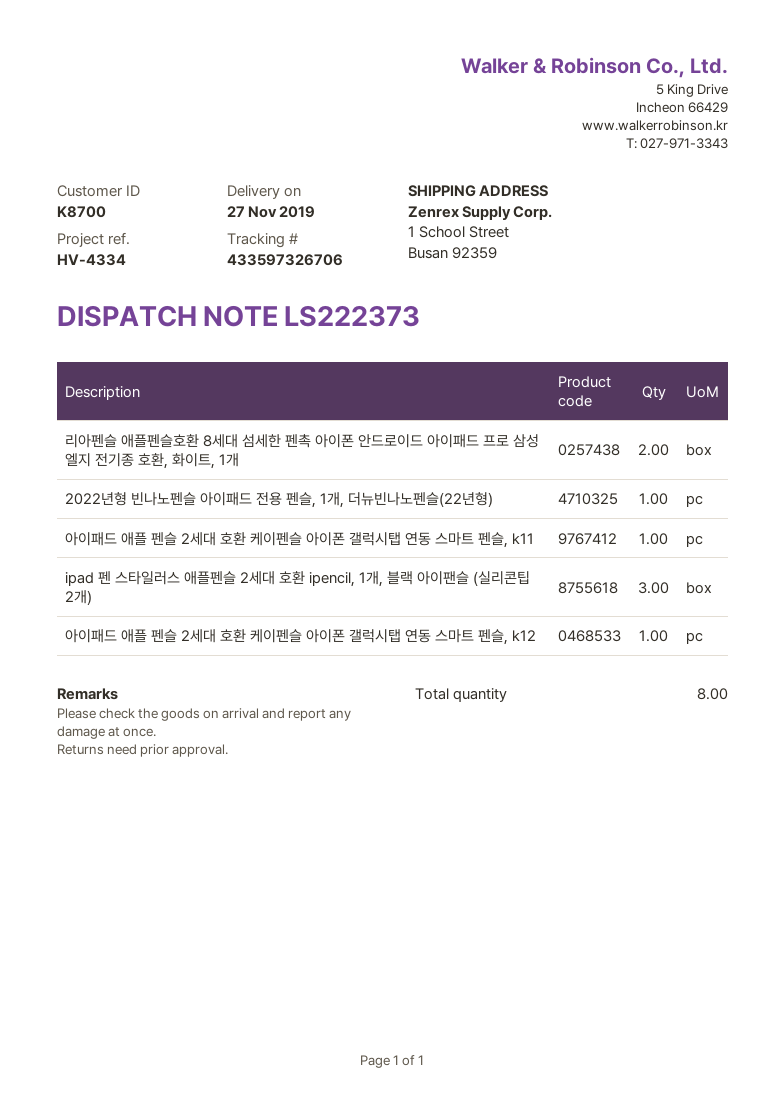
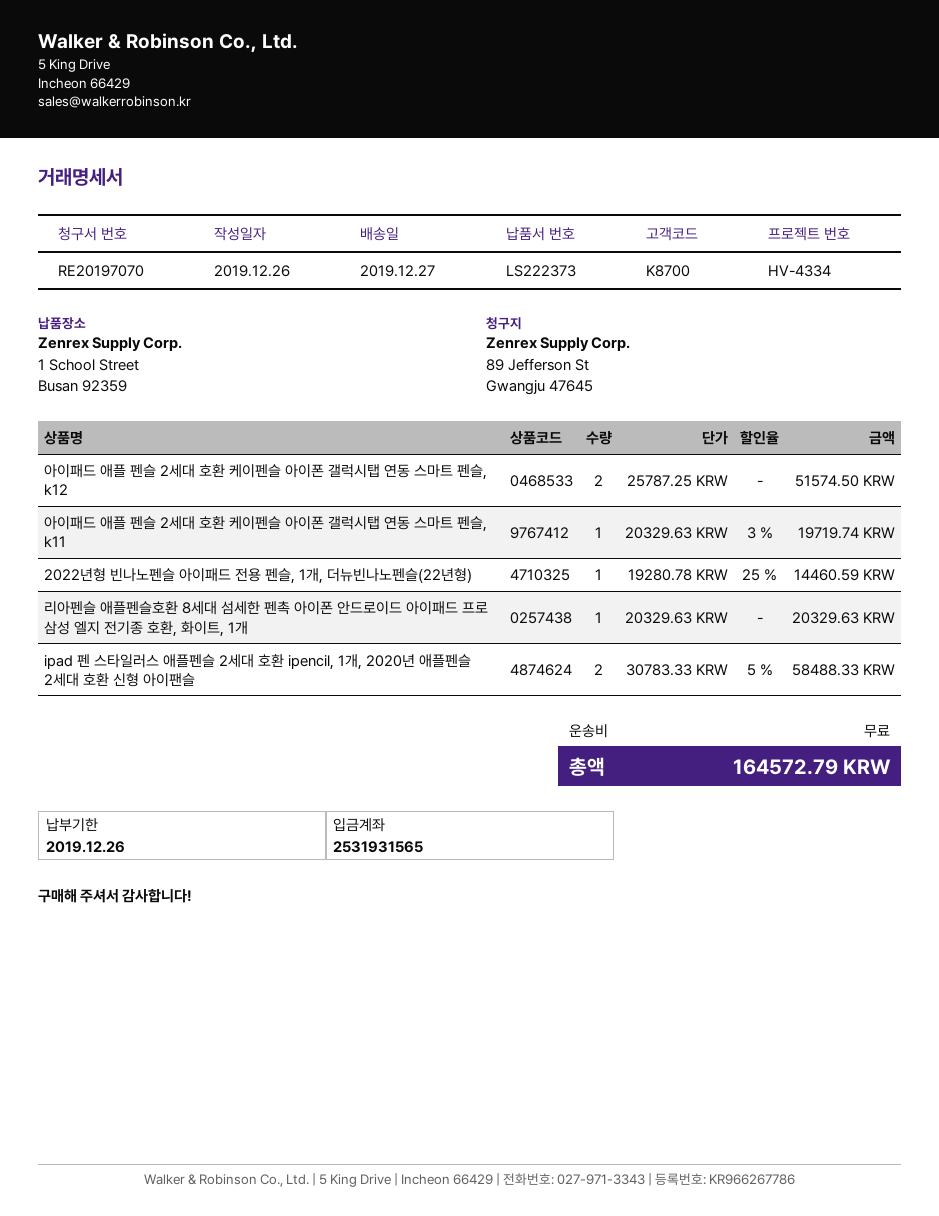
delivery date: 2019-11-27 -> 2019-12-27
리아펜슬 애플펜슬호환 8세대 섬세한 펜촉 아이폰 안드로이드 아이패드 프로 삼성 엘지 전기종 호환, 화이트, 1개: 2 -> 1
ipad 펜 스타일러스 애플펜슬 2세대 호환 ipencil, 1개, 블랙 아이팬슬 (실리콘팁 2개): 3 -> none
아이패드 애플 펜슬 2세대 호환 케이펜슬 아이폰 갤럭시탭 연동 스마트 펜슬, k12: 1 -> 2
ipad 펜 스타일러스 애플펜슬 2세대 호환 ipencil, 1개, 2020년 애플펜슬 2세대 호환 신형 아이팬슬: none -> 2

